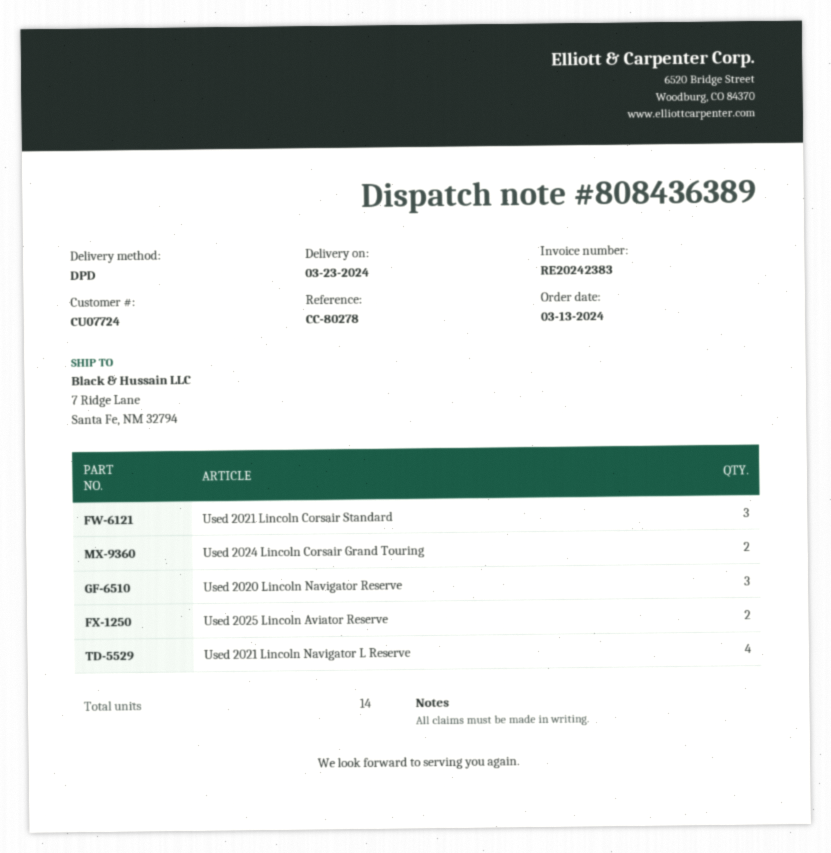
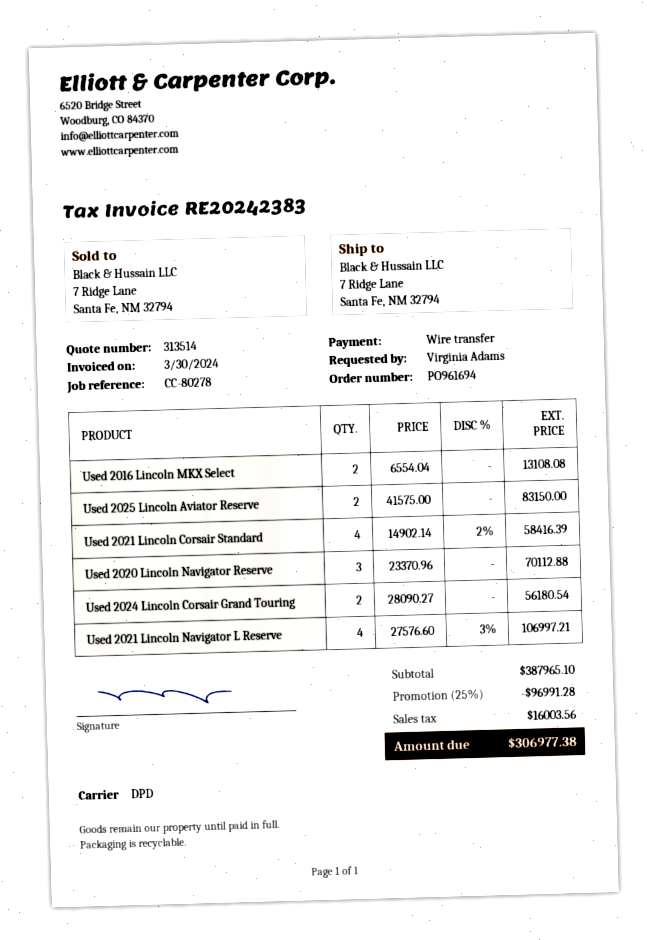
Used 2021 Lincoln Corsair Standard: 3 -> 4
Used 2016 Lincoln MKX Select: none -> 2

